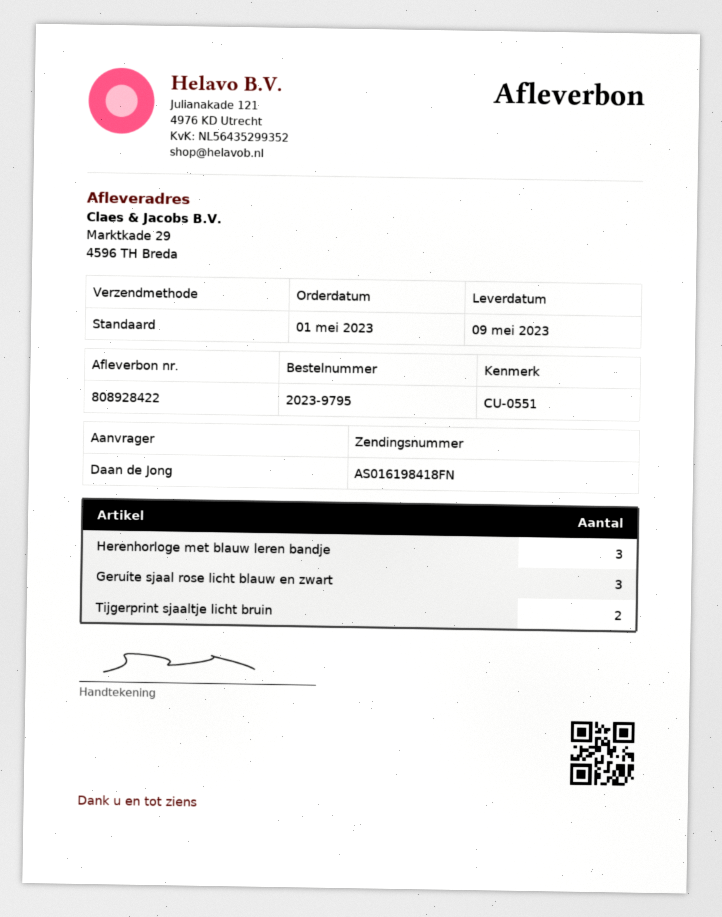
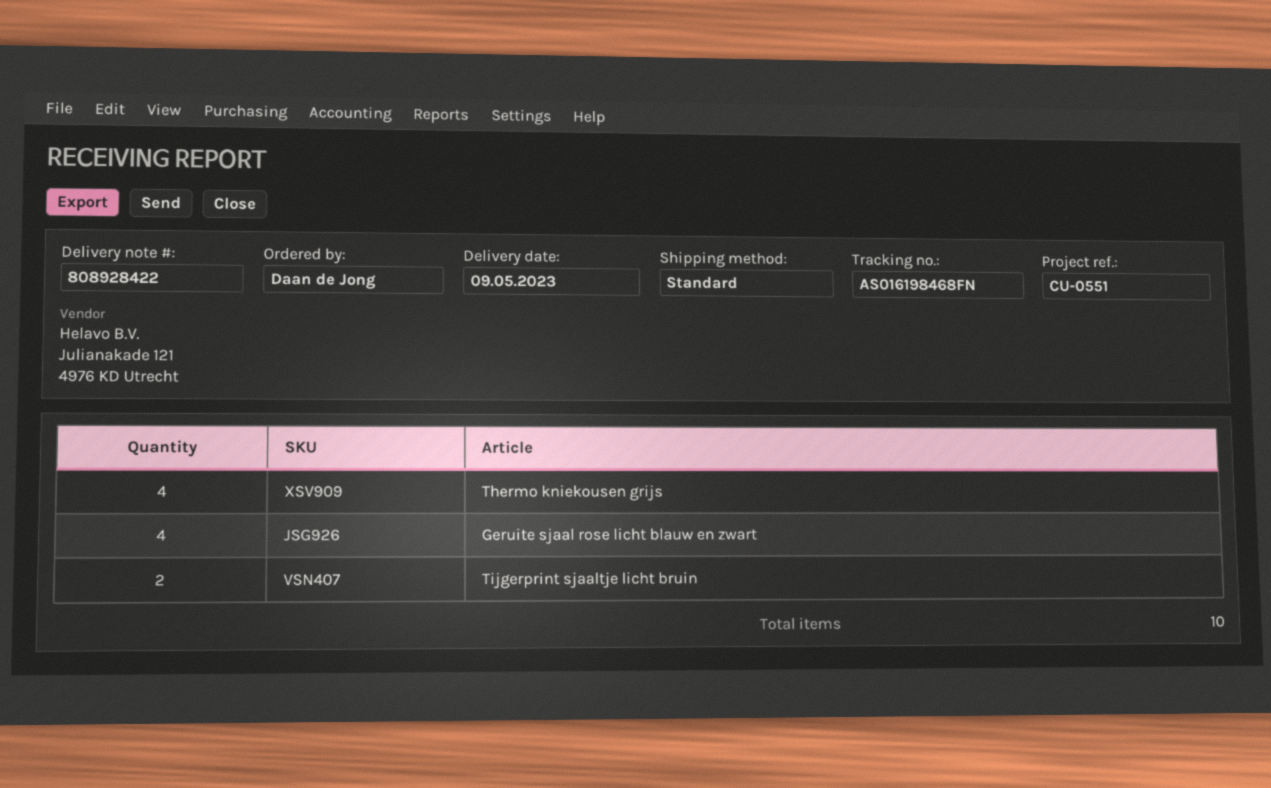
tracking number: AS016198418FN -> AS016198468FN
Herenhorloge met blauw leren bandje: 3 -> none
Geruite sjaal rose licht blauw en zwart: 3 -> 4
Thermo kniekousen grijs: none -> 4

